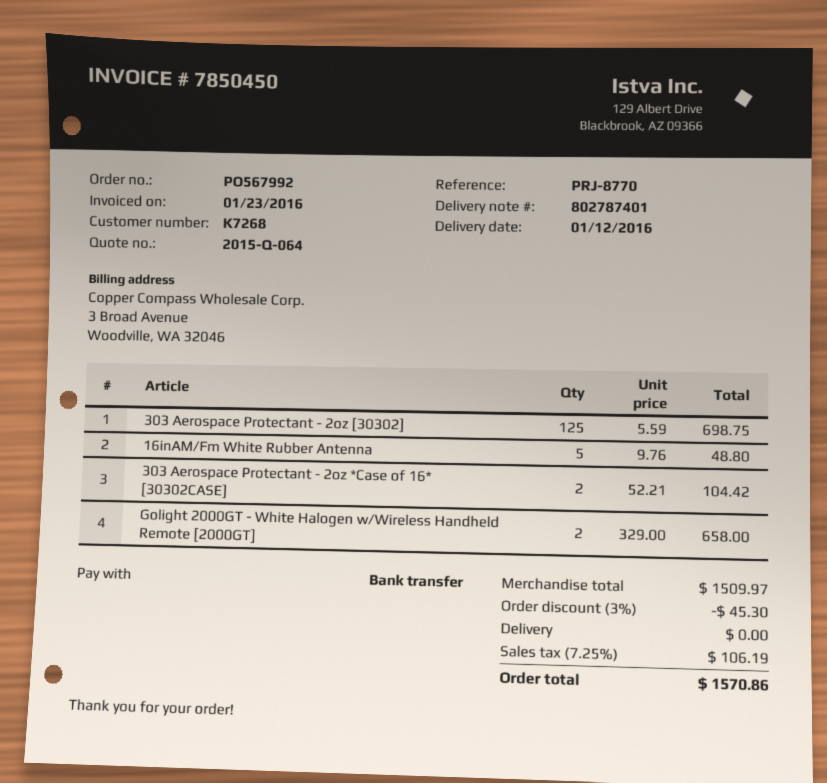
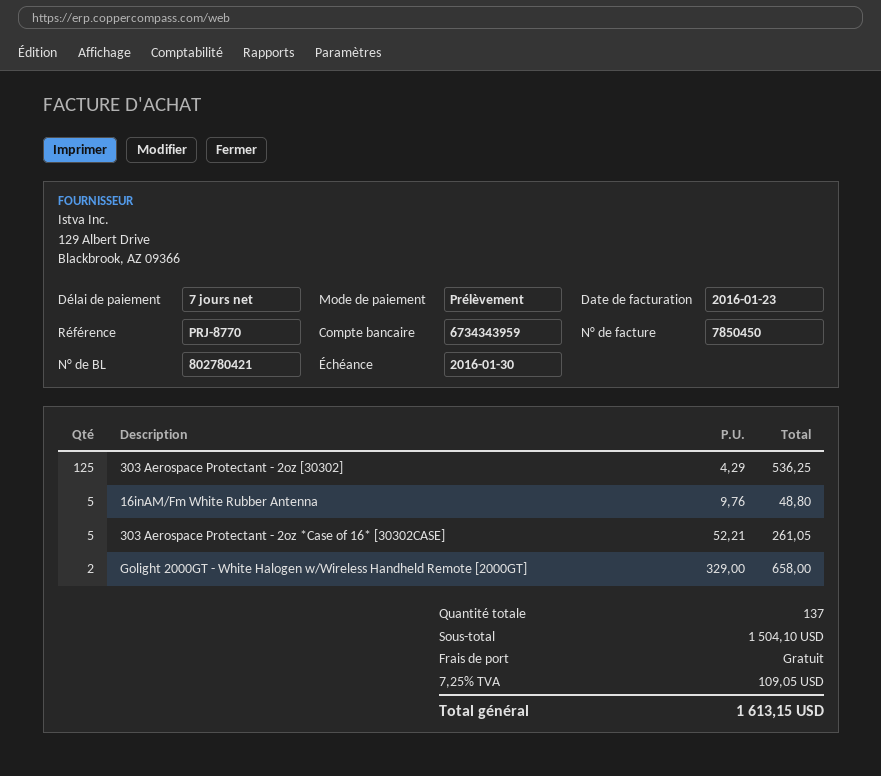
delivery note number: 802787401 -> 802780421
payment method: bank transfer -> direct debit
303 Aerospace Protectant - 2oz [30302]: 125 x 5.59 = 698.75 -> 125 x 4.29 = 536.25
303 Aerospace Protectant - 2oz *Case of 16* [30302CASE]: 2 x 52.21 = 104.42 -> 5 x 52.21 = 261.05
subtotal: 1509.97 -> 1504.10
discount: 3% = 45.30 -> none
tax: 7.25% = 106.19 -> 7.25% = 109.05
total: 1570.86 -> 1613.15

